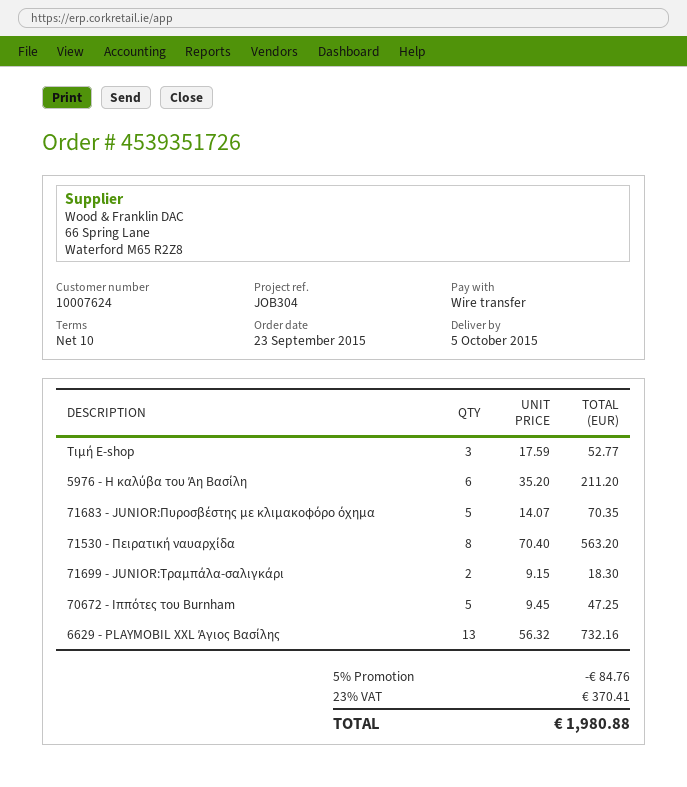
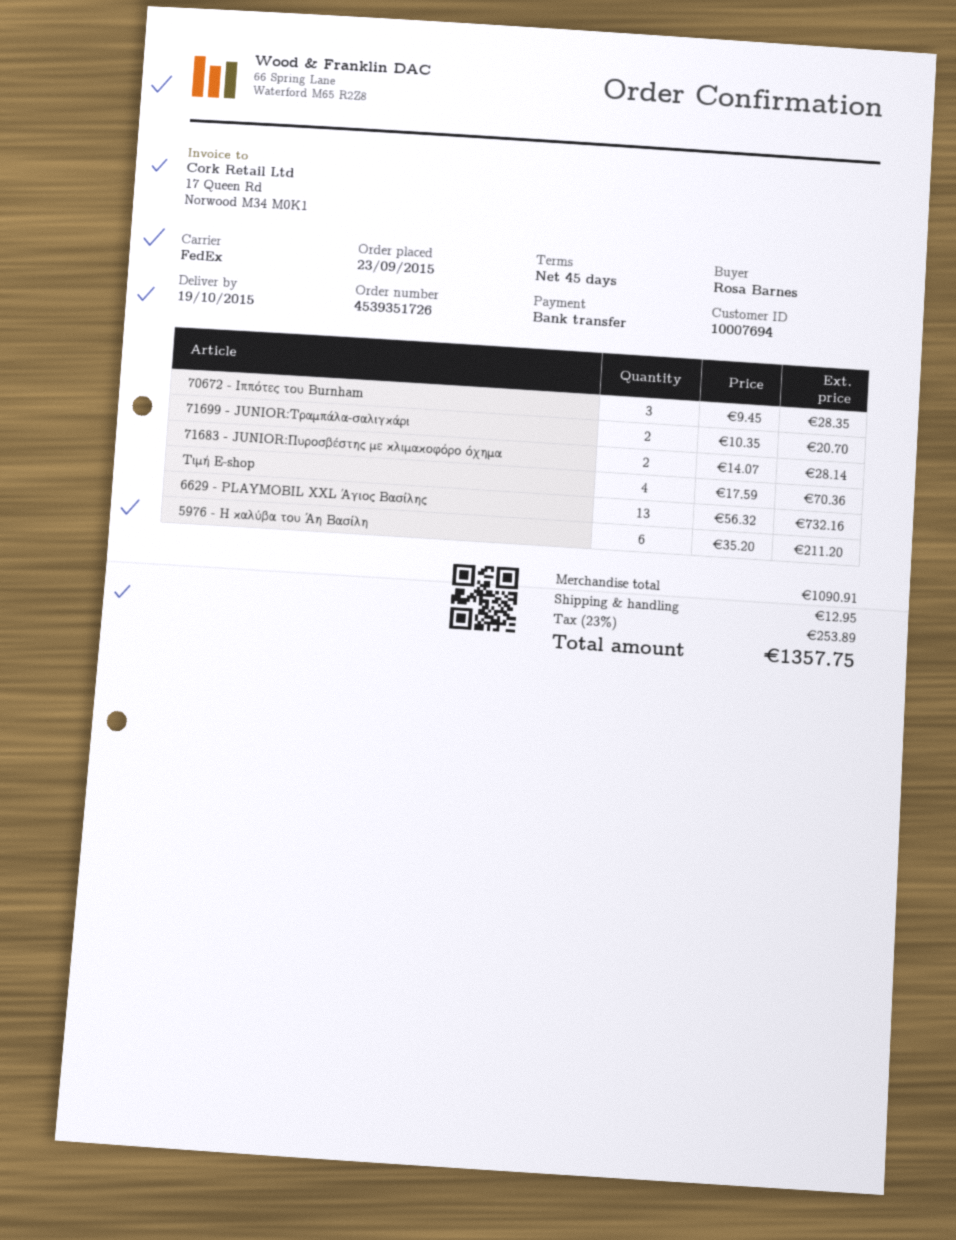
delivery date: 2015-10-05 -> 2015-10-19
payment terms: 10 days -> 45 days
customer number: 10007624 -> 10007694
Τιμή E-shop: 3 x 17.59 = 52.77 -> 4 x 17.59 = 70.36
71683 - JUNIOR:Πυροσβέστης με κλιμακοφόρο όχημα: 5 x 14.07 = 70.35 -> 2 x 14.07 = 28.14
71530 - Πειρατική ναυαρχίδα: 8 x 70.40 = 563.20 -> none
71699 - JUNIOR:Τραμπάλα-σαλιγκάρι: 2 x 9.15 = 18.30 -> 2 x 10.35 = 20.70
70672 - Ιππότες του Burnham: 5 x 9.45 = 47.25 -> 3 x 9.45 = 28.35
discount: 5% = 84.76 -> none
shipping: none -> 12.95
tax: 23% = 370.41 -> 23% = 253.89
total: 1980.88 -> 1357.75

